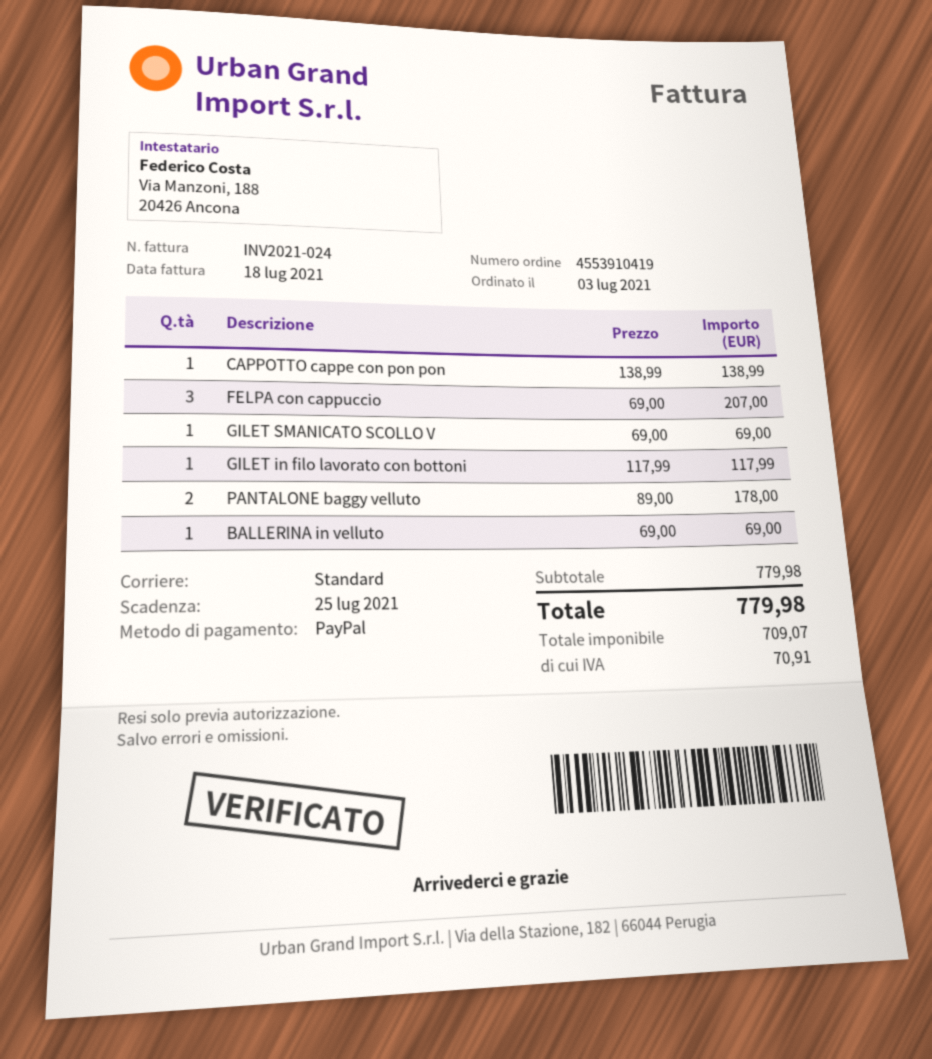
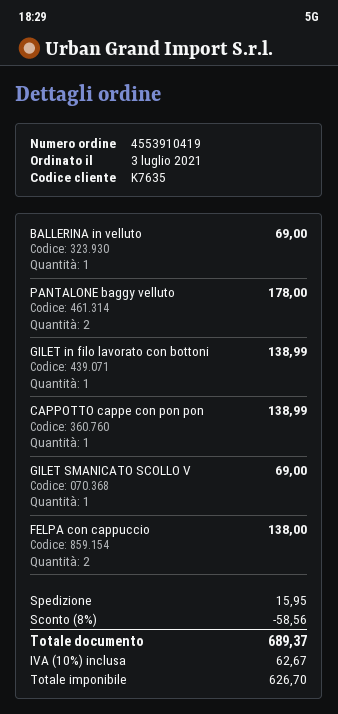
FELPA con cappuccio: 3 for 207.00 -> 2 for 138.00
GILET in filo lavorato con bottoni: 1 for 117.99 -> 1 for 138.99
discount: none -> 8% = 58.56
shipping: none -> 15.95
net: 709.07 -> 626.70
tax: 70.91 -> 62.67
total: 779.98 -> 689.37

